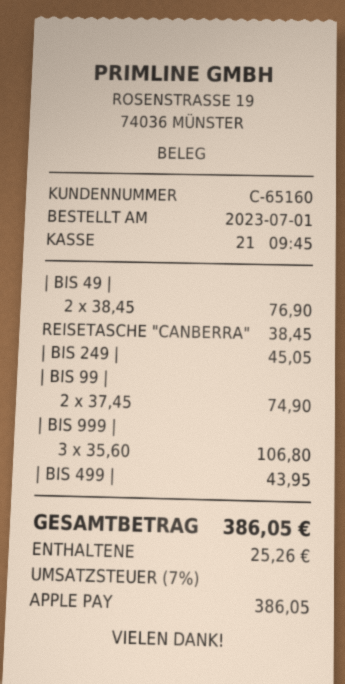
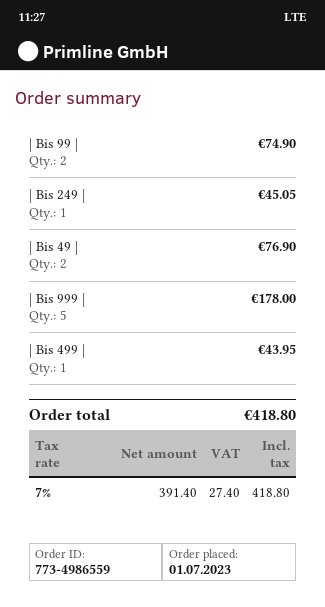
REISETASCHE "CANBERRA": 1 for 38.45 -> none
| BIS 999 |: 3 for 106.80 -> 5 for 178.00
tax: 7% = 25.26 -> 7% = 27.40
total: 386.05 -> 418.80

